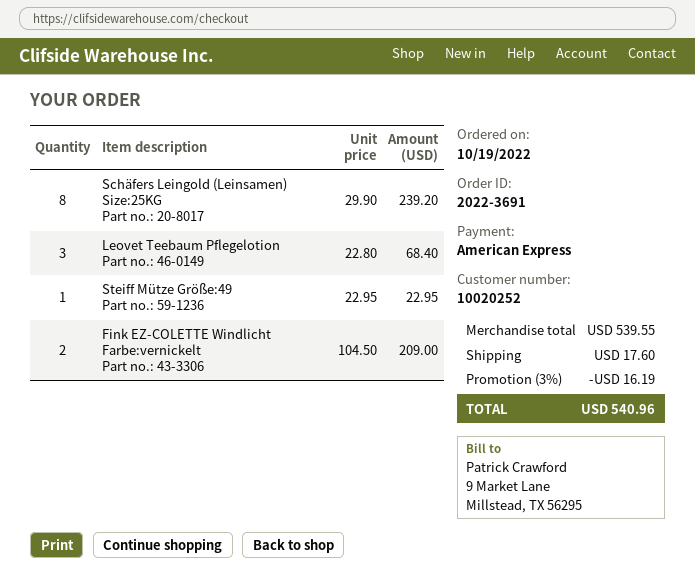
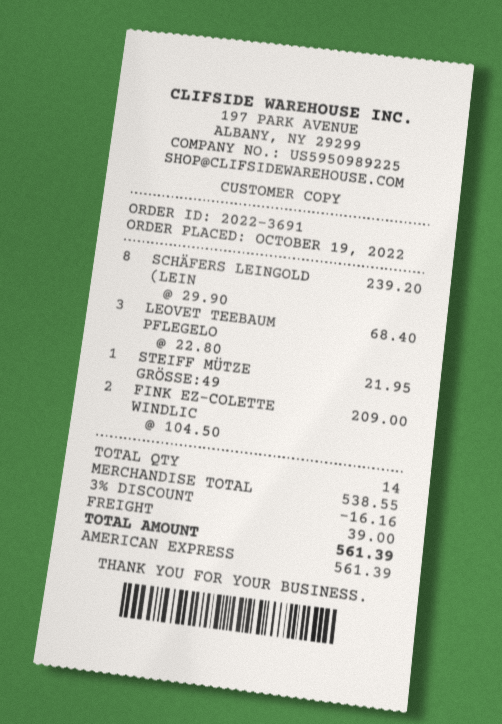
Steiff Mütze Größe:49: 1 x 22.95 = 22.95 -> 1 x 21.95 = 21.95
subtotal: 539.55 -> 538.55
discount: 3% = 16.19 -> 3% = 16.16
shipping: 17.60 -> 39.00
total: 540.96 -> 561.39

